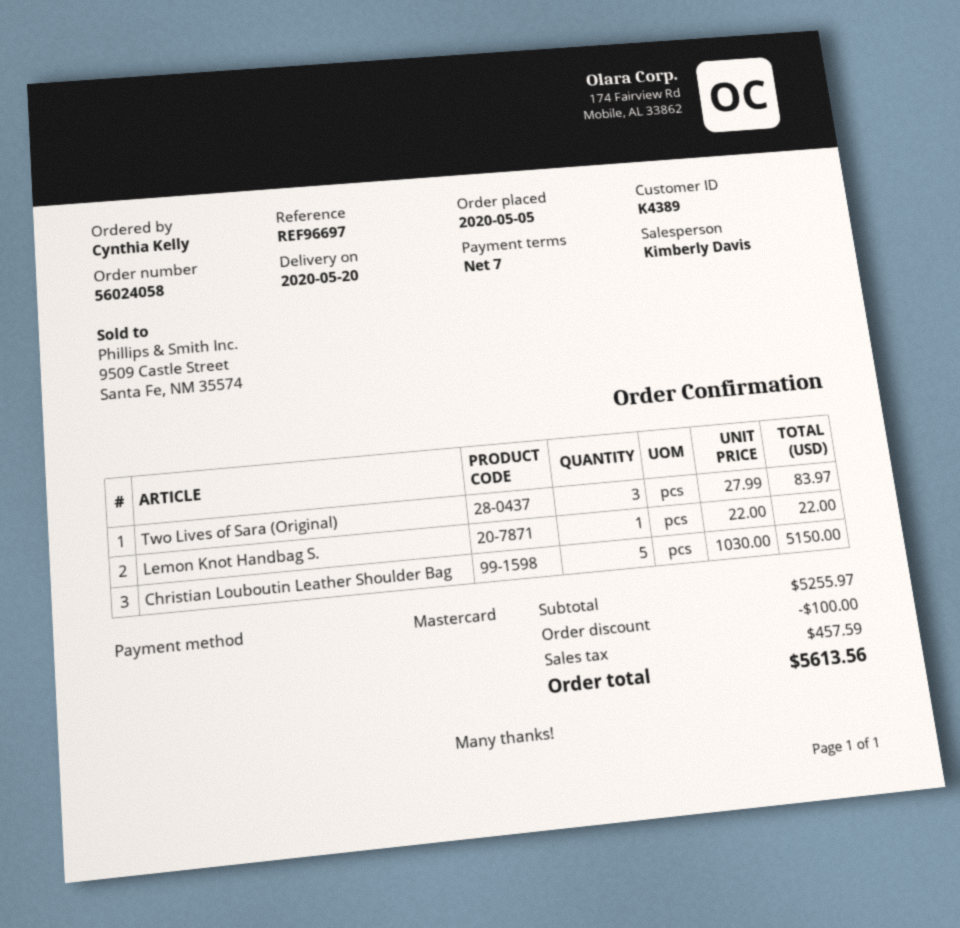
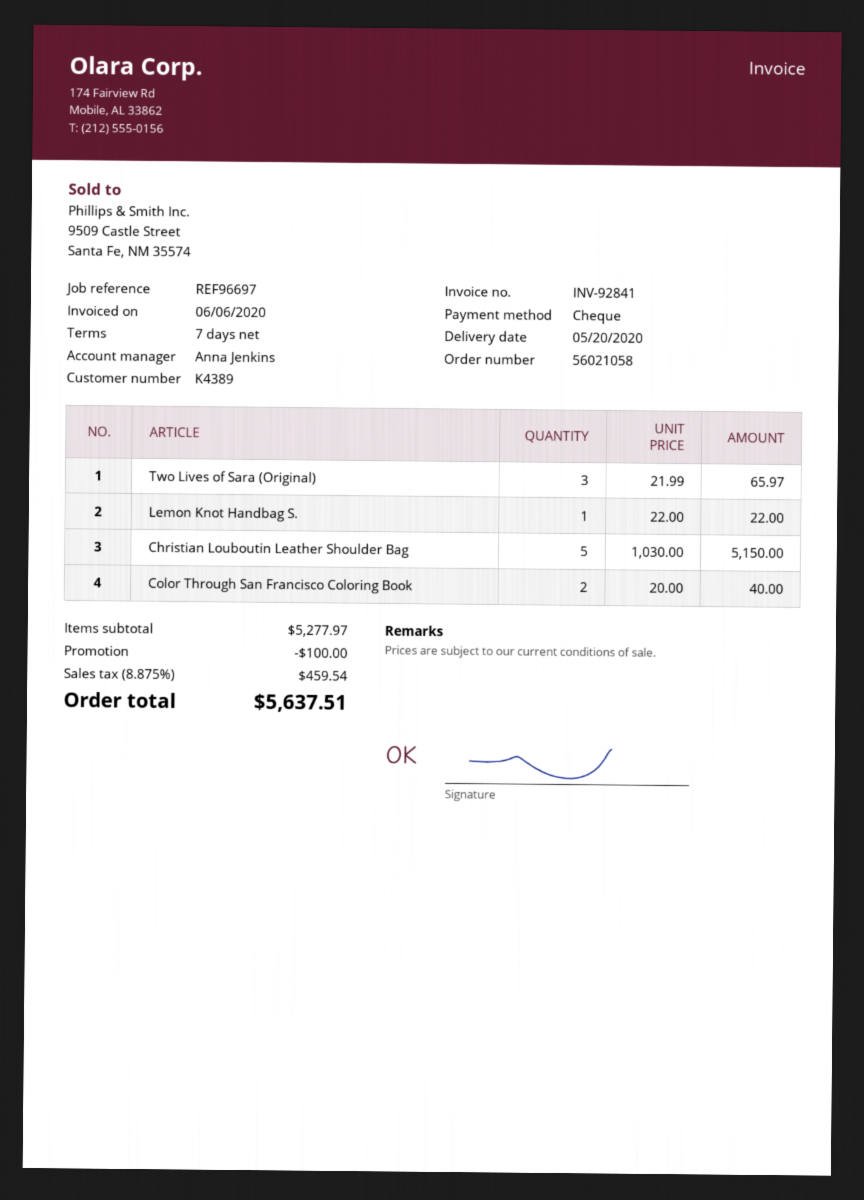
order number: 56024058 -> 56021058
sales rep: Kimberly Davis -> Anna Jenkins
payment method: Mastercard -> cheque
Two Lives of Sara (Original): 3 x 27.99 = 83.97 -> 3 x 21.99 = 65.97
Color Through San Francisco Coloring Book: none -> 2 x 20.00 = 40.00
subtotal: 5255.97 -> 5277.97
tax: 457.59 -> 459.54
total: 5613.56 -> 5637.51

